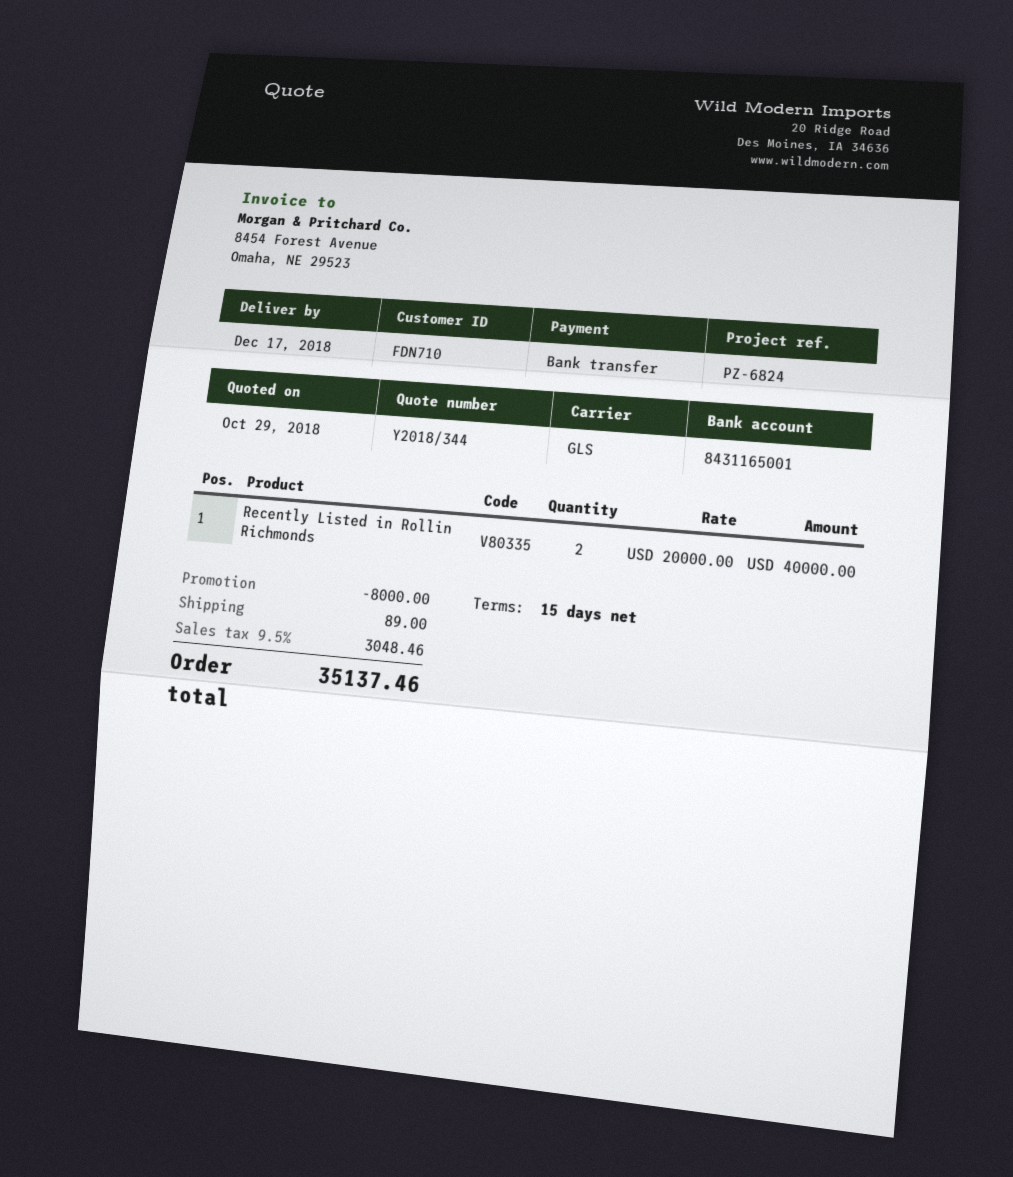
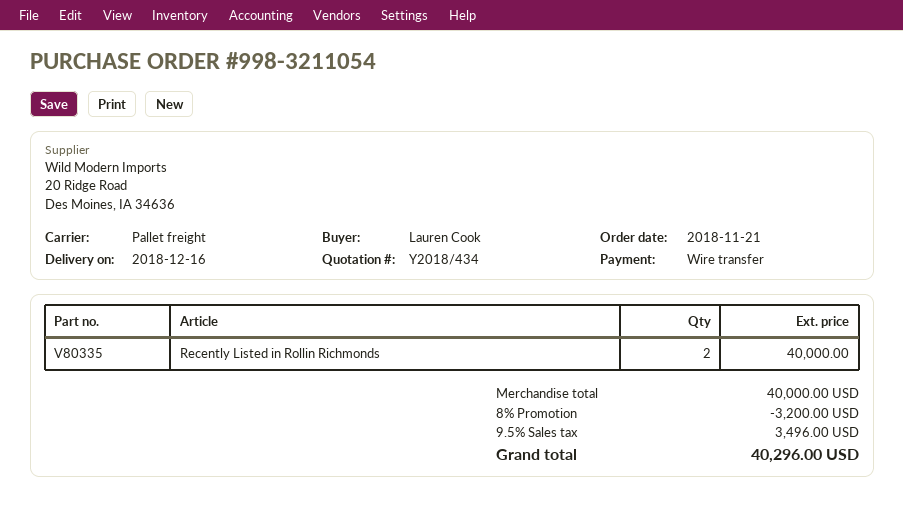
quote number: Y2018/344 -> Y2018/434
delivery date: 2018-12-17 -> 2018-12-16
shipping method: GLS -> pallet freight
discount: 8000.00 -> 3200.00
shipping: 89.00 -> none
tax: 9.5% = 3048.46 -> 9.5% = 3496.00
total: 35137.46 -> 40296.00

